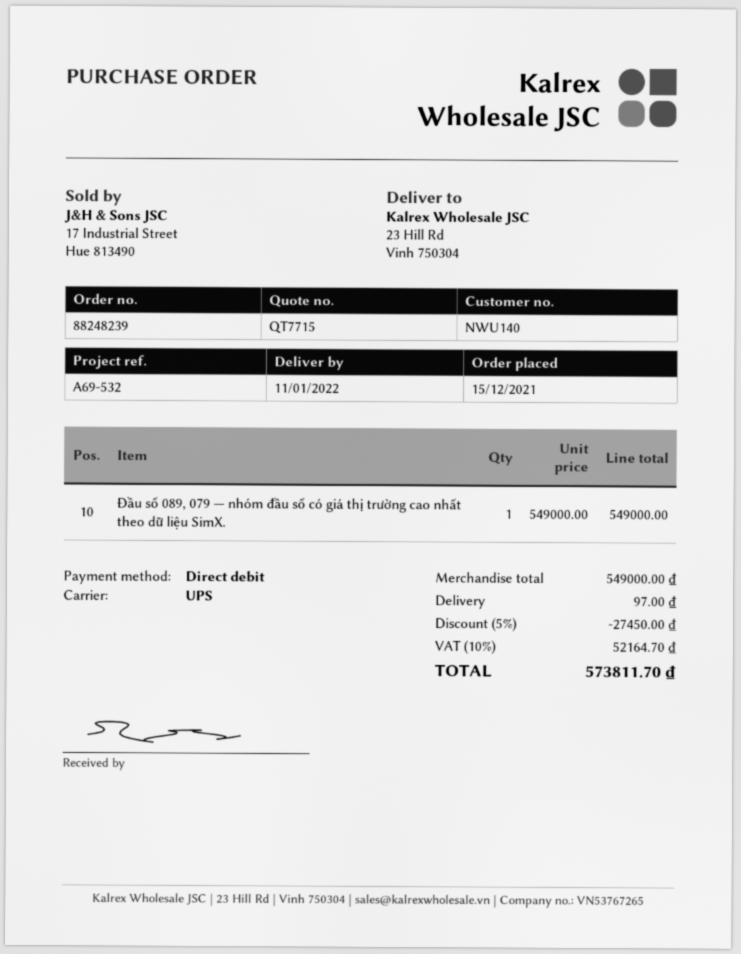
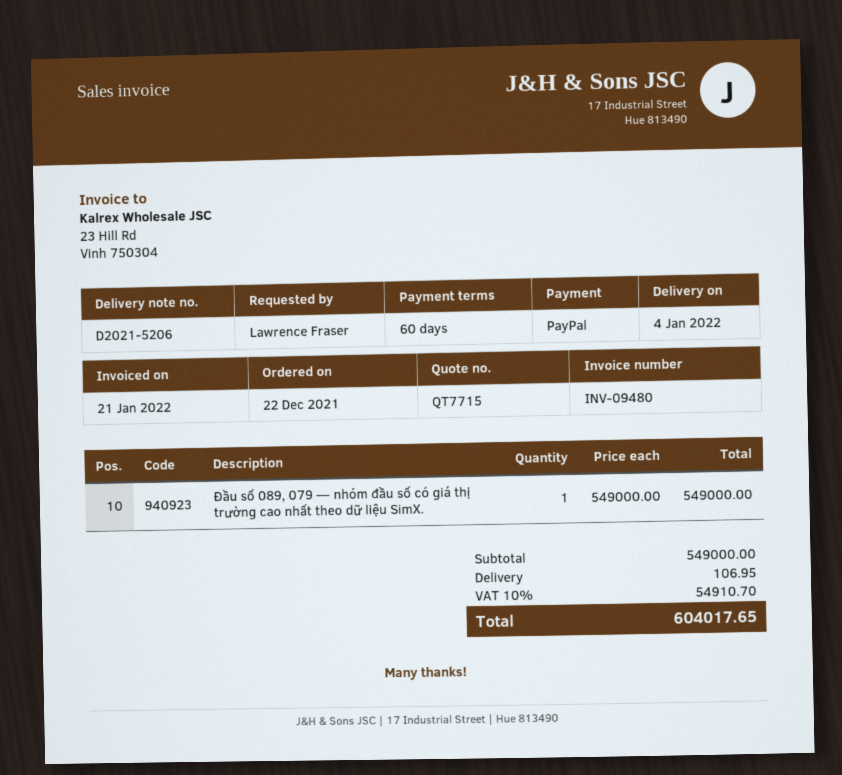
order date: 2021-12-15 -> 2021-12-22
delivery date: 2022-01-11 -> 2022-01-04
payment method: direct debit -> PayPal
discount: 5% = 27450.00 -> none
shipping: 97.00 -> 106.95
tax: 10% = 52164.70 -> 10% = 54910.70
total: 573811.70 -> 604017.65

